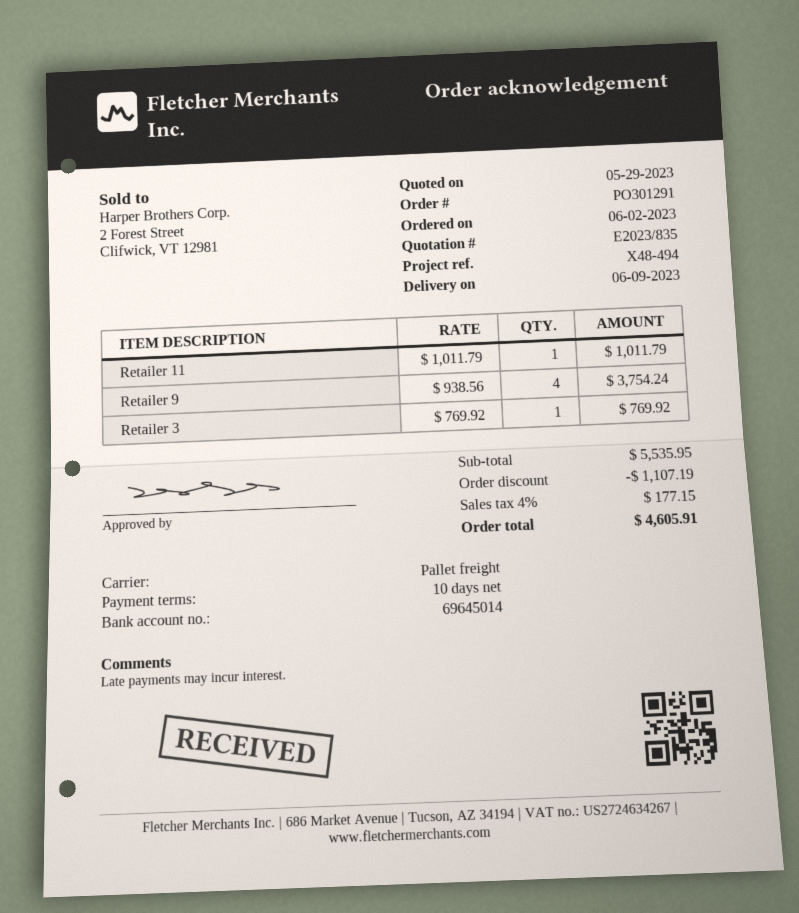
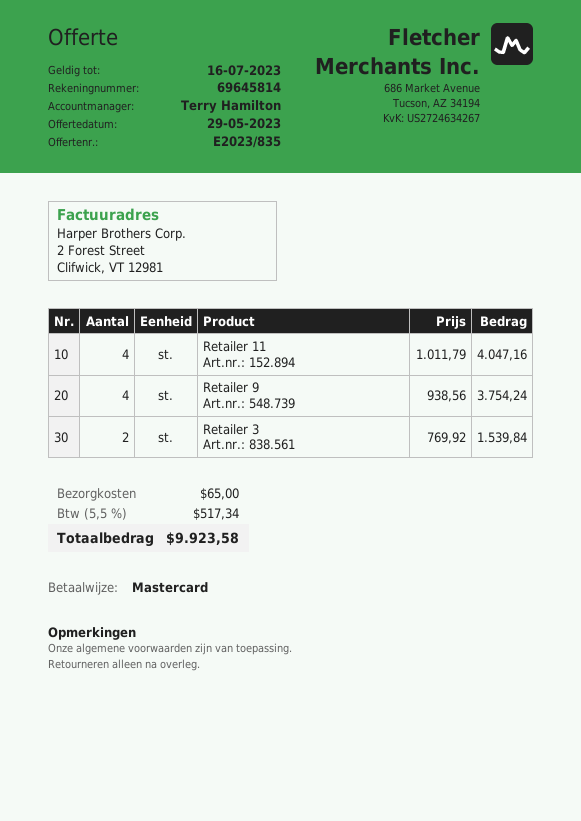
bank account: 69645014 -> 69645814
Retailer 11: 1 x 1011.79 = 1011.79 -> 4 x 1011.79 = 4047.16
Retailer 3: 1 x 769.92 = 769.92 -> 2 x 769.92 = 1539.84
discount: 1107.19 -> none
shipping: none -> 65.00
tax: 4% = 177.15 -> 5.5% = 517.34
total: 4605.91 -> 9923.58

